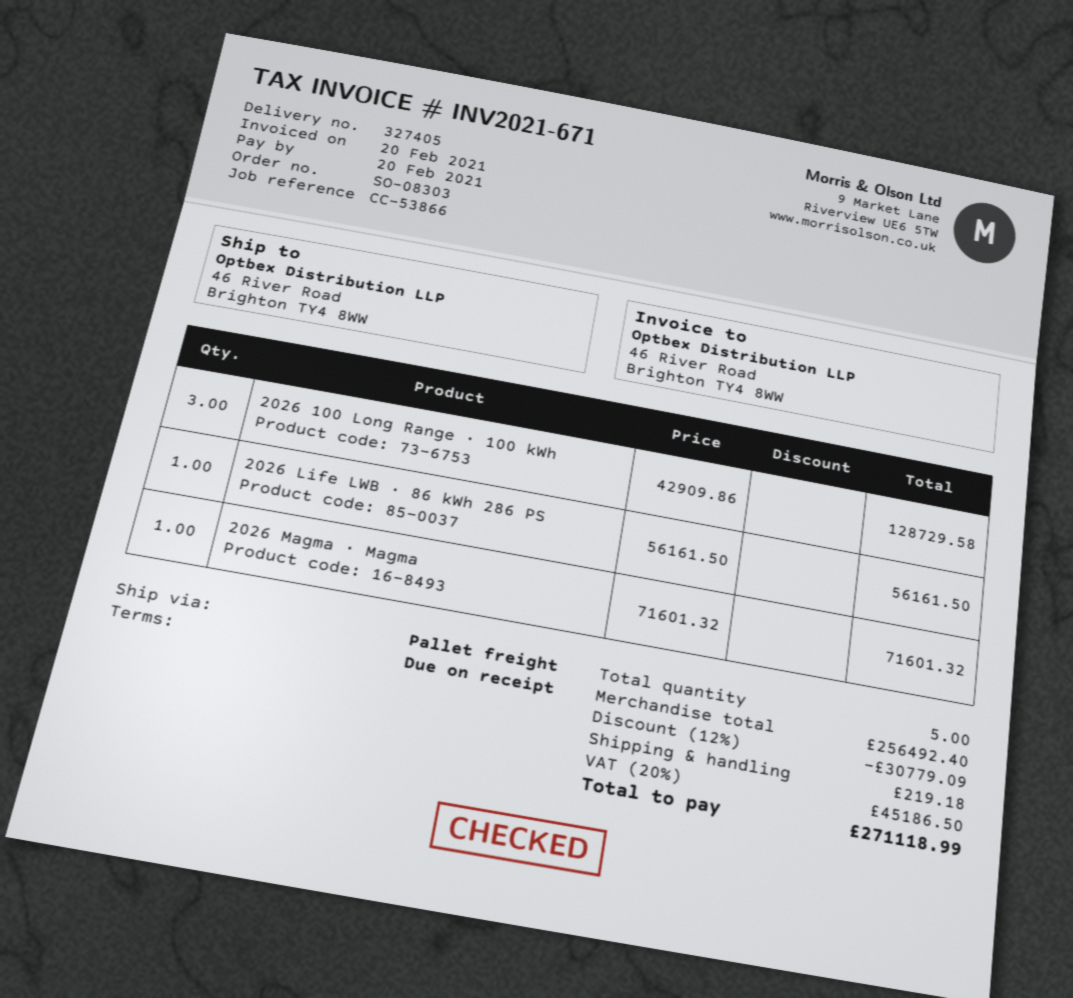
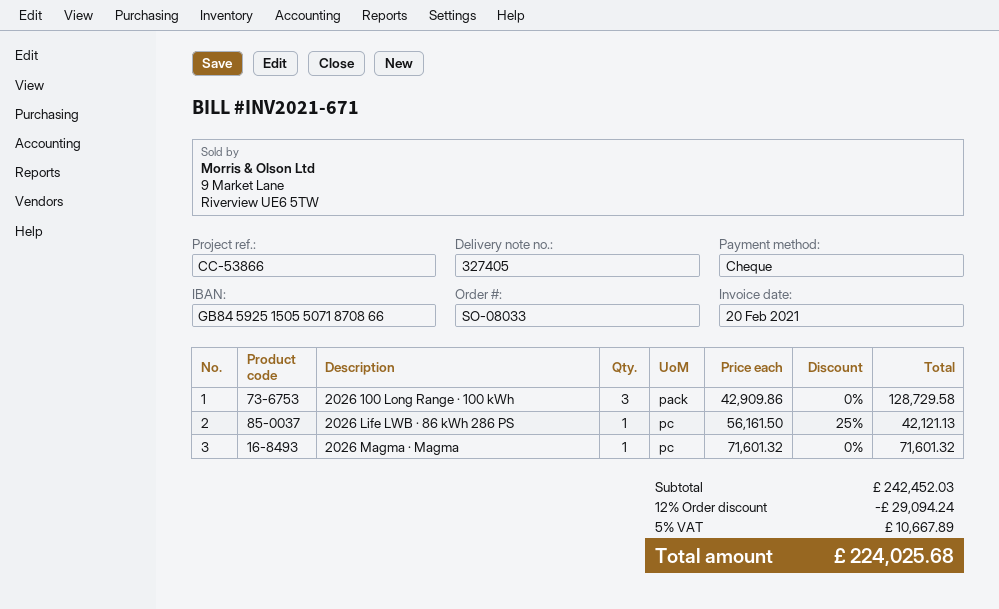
order number: SO-08303 -> SO-08033
2026 Life LWB · 86 kWh 286 PS: 1 x 56161.50 = 56161.50 -> 1 x 56161.50 - 25% = 42121.13
subtotal: 256492.40 -> 242452.03
discount: 12% = 30779.09 -> 12% = 29094.24
shipping: 219.18 -> none
tax: 20% = 45186.50 -> 5% = 10667.89
total: 271118.99 -> 224025.68

